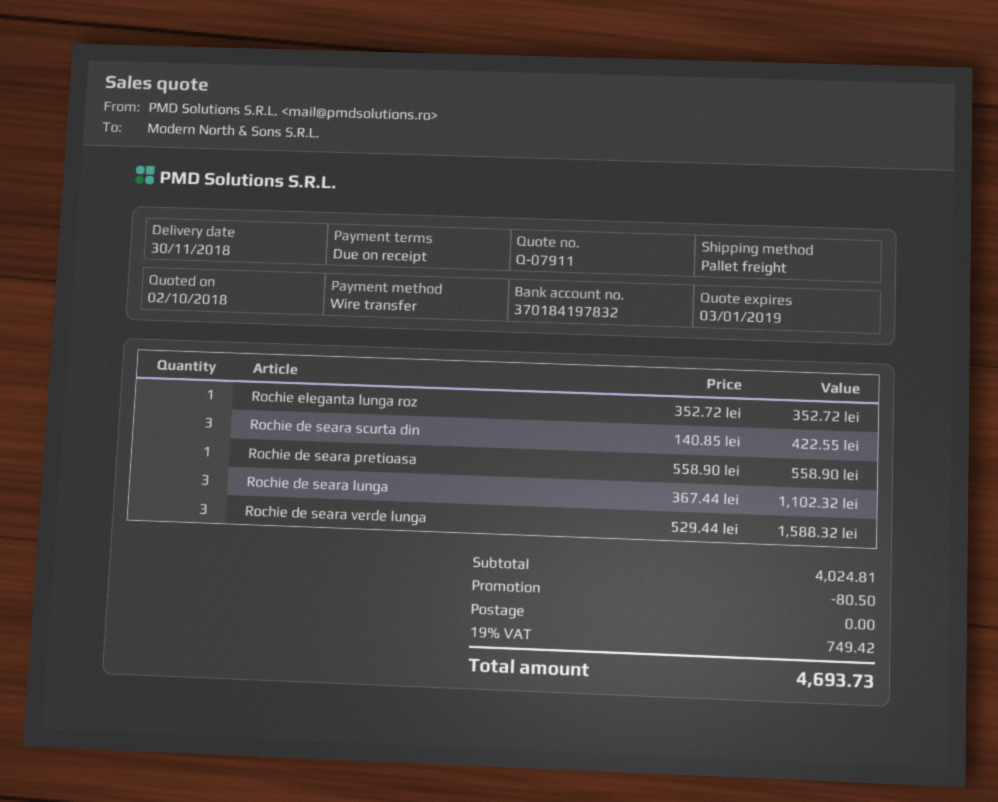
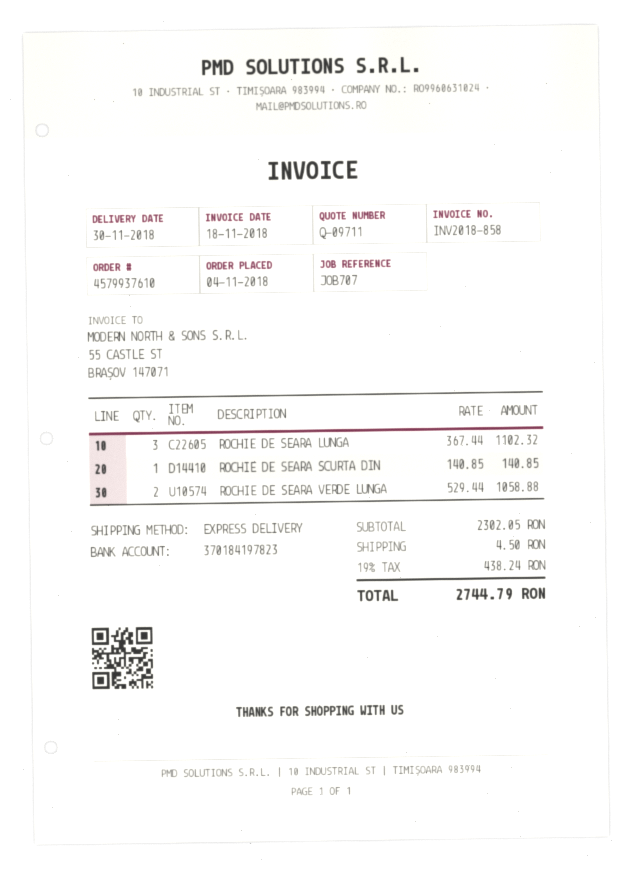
quote number: Q-07911 -> Q-09711
bank account: 370184197832 -> 370184197823
shipping method: pallet freight -> express
Rochie eleganta lunga roz: 1 x 352.72 = 352.72 -> none
Rochie de seara scurta din: 3 x 140.85 = 422.55 -> 1 x 140.85 = 140.85
Rochie de seara pretioasa: 1 x 558.90 = 558.90 -> none
Rochie de seara verde lunga: 3 x 529.44 = 1588.32 -> 2 x 529.44 = 1058.88
subtotal: 4024.81 -> 2302.05
discount: 80.50 -> none
shipping: 0.00 -> 4.50
tax: 19% = 749.42 -> 19% = 438.24
total: 4693.73 -> 2744.79

